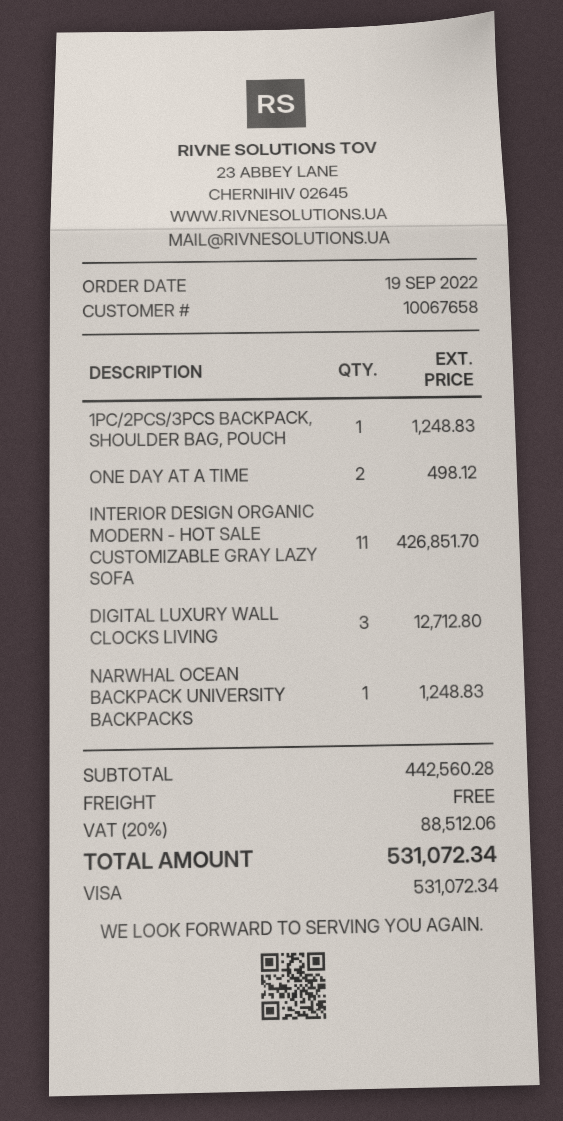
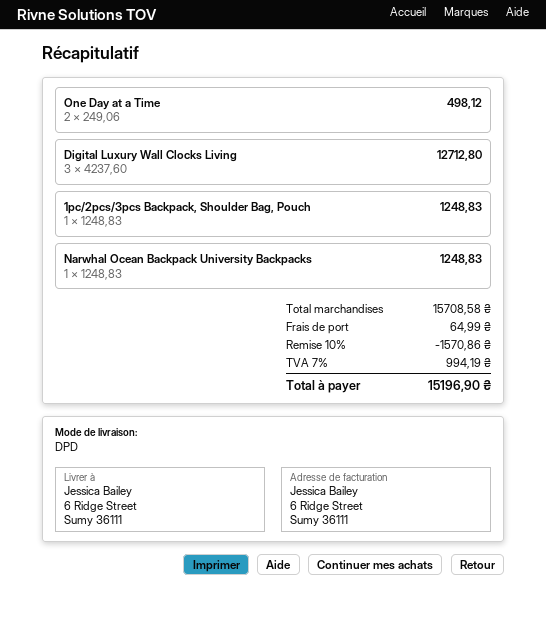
INTERIOR DESIGN ORGANIC MODERN - HOT SALE CUSTOMIZABLE GRAY LAZY SOFA: 11 for 426851.70 -> none
subtotal: 442560.28 -> 15708.58
discount: none -> 10% = 1570.86
shipping: 0.00 -> 64.99
tax: 20% = 88512.06 -> 7% = 994.19
total: 531072.34 -> 15196.90

